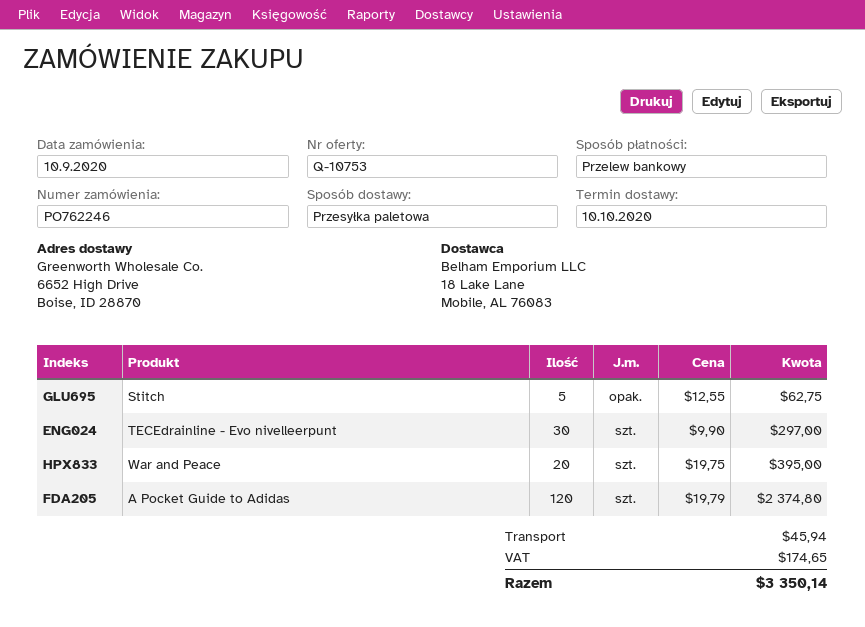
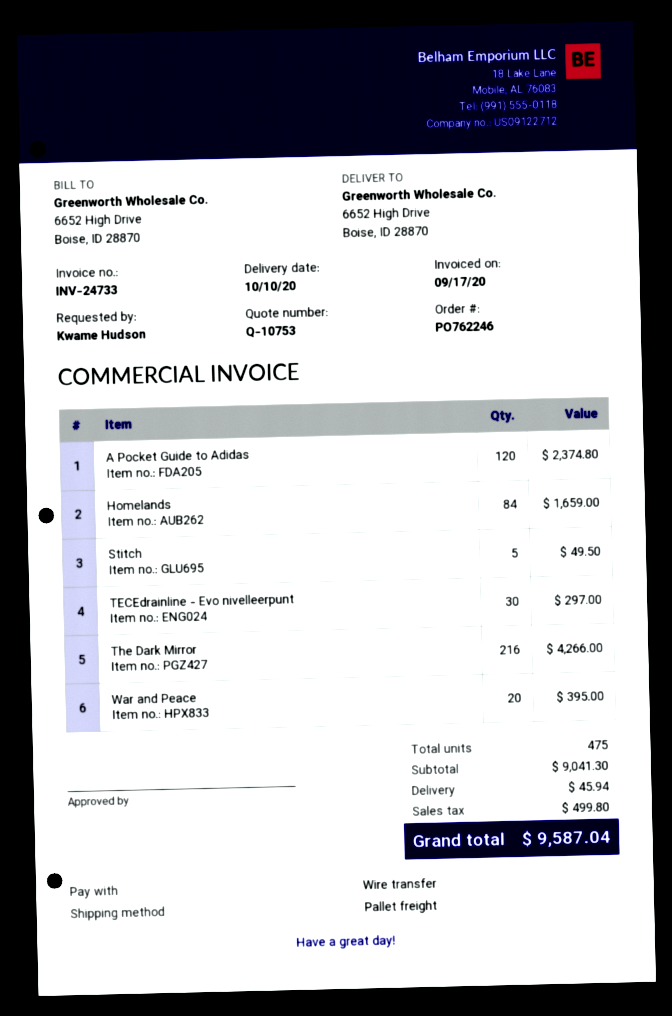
Stitch: 5 for 62.75 -> 5 for 49.50
Homelands: none -> 84 for 1659.00
The Dark Mirror: none -> 216 for 4266.00
tax: 174.65 -> 499.80
total: 3350.14 -> 9587.04

